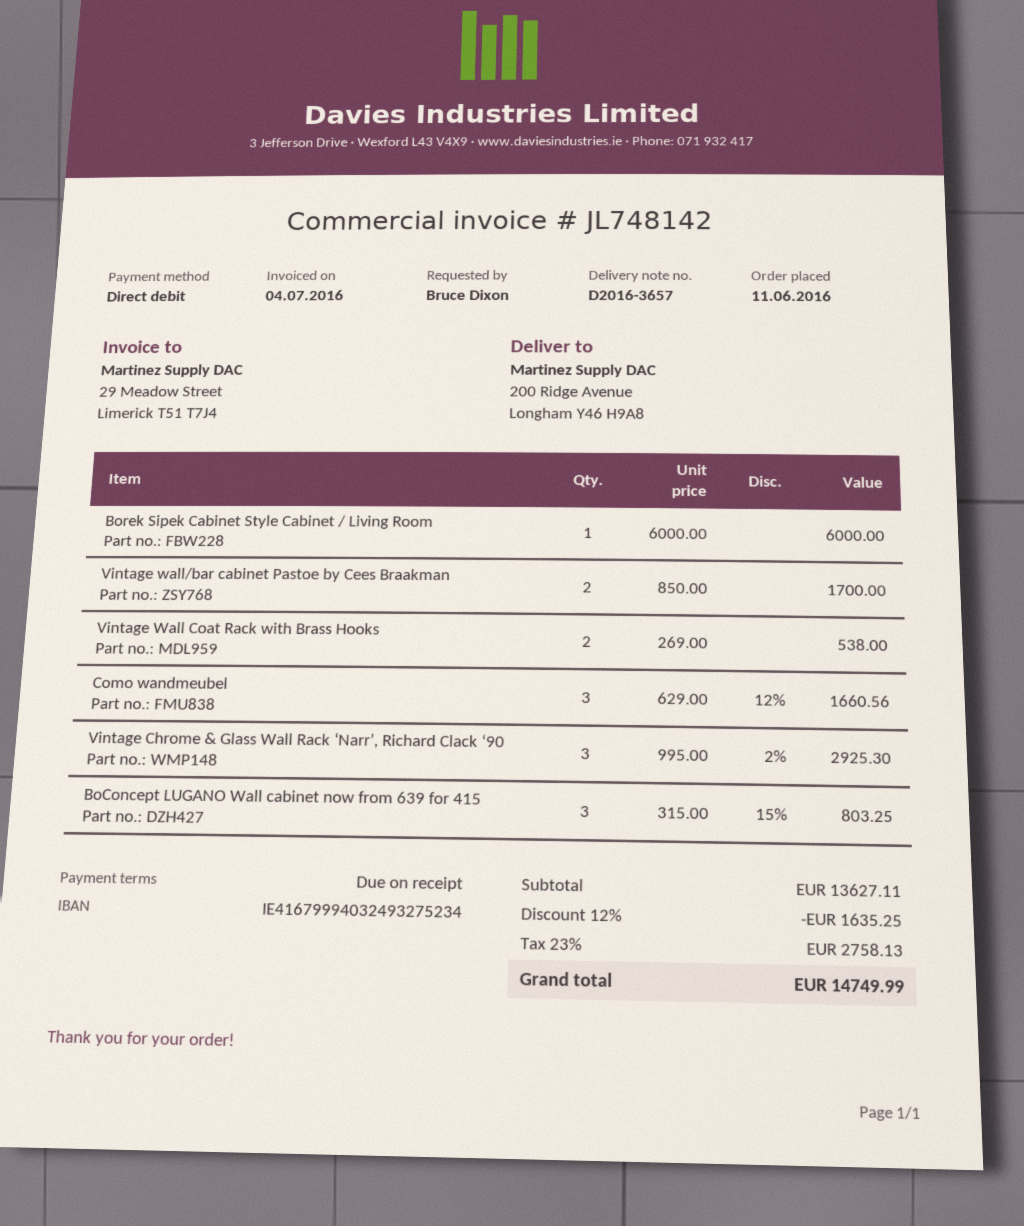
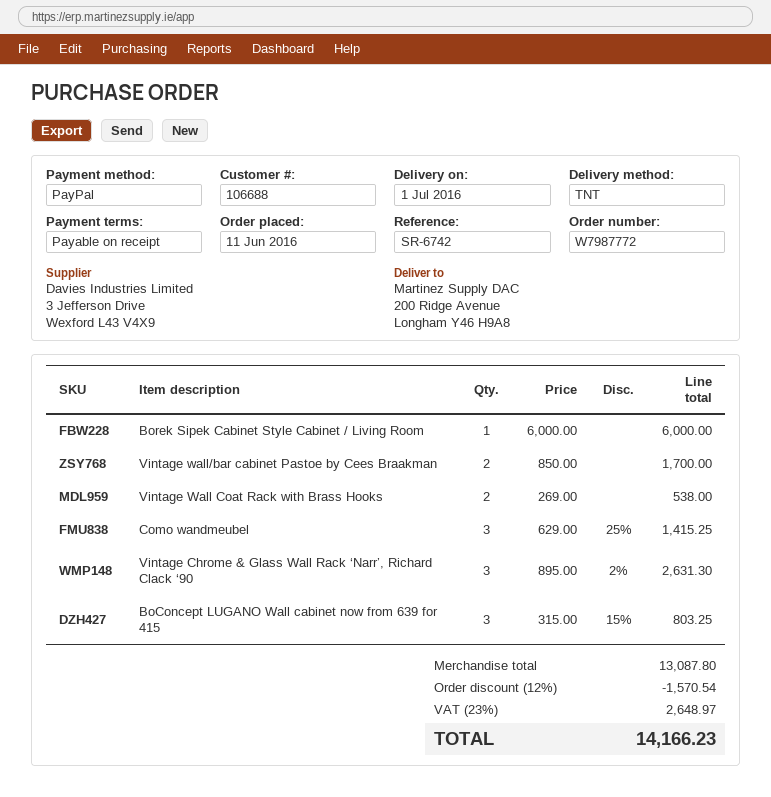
payment method: direct debit -> PayPal
Como wandmeubel: 3 x 629.00 - 12% = 1660.56 -> 3 x 629.00 - 25% = 1415.25
Vintage Chrome & Glass Wall Rack ‘Narr’, Richard Clack ‘90: 3 x 995.00 - 2% = 2925.30 -> 3 x 895.00 - 2% = 2631.30
subtotal: 13627.11 -> 13087.80
discount: 12% = 1635.25 -> 12% = 1570.54
tax: 23% = 2758.13 -> 23% = 2648.97
total: 14749.99 -> 14166.23

